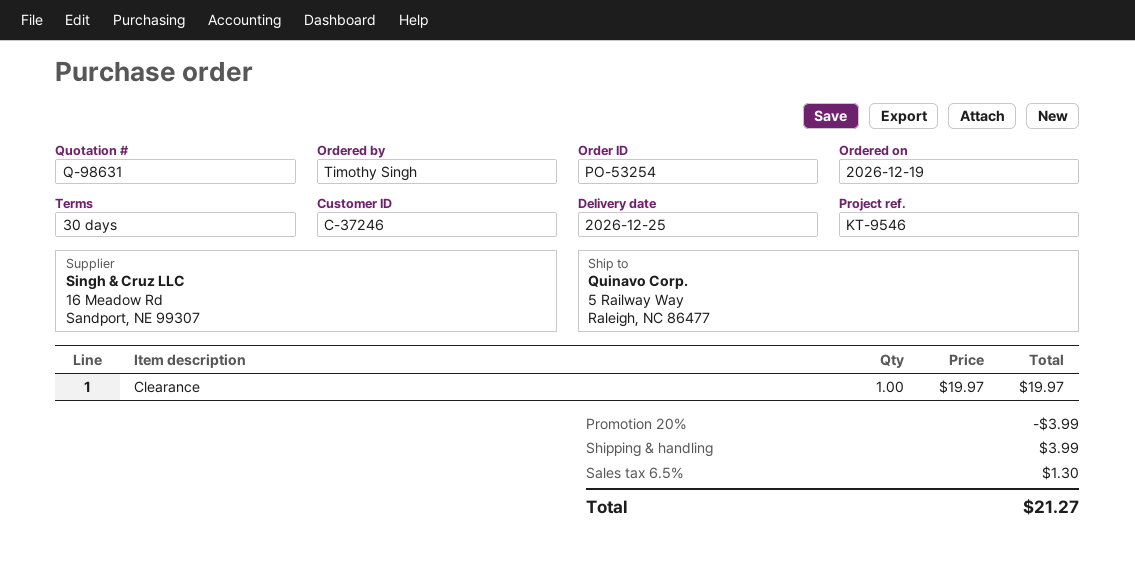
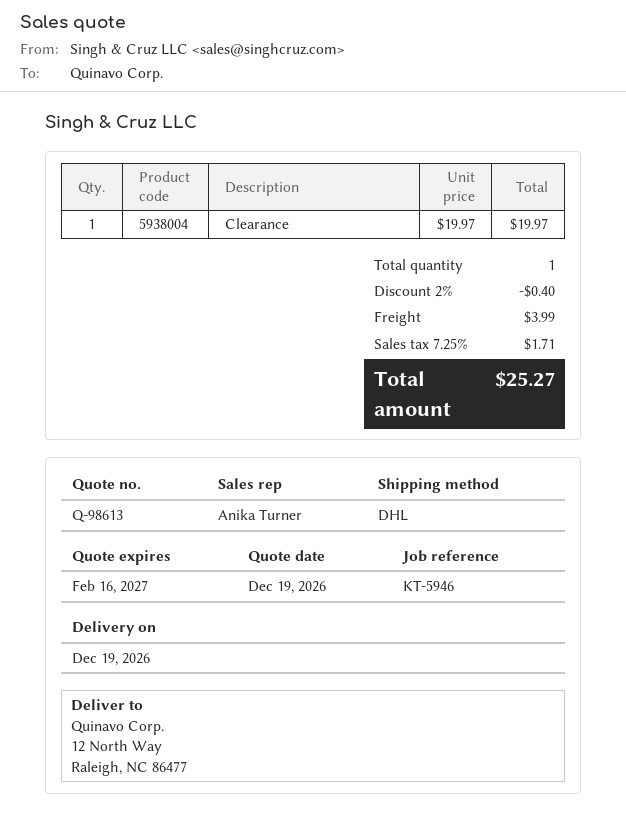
quote number: Q-98631 -> Q-98613
delivery date: 2026-12-25 -> 2026-12-19
reference: KT-9546 -> KT-5946
ship to: 5 Railway Way, Raleigh, NC 86477 -> 12 North Way, Raleigh, NC 86477
discount: 20% = 3.99 -> 2% = 0.40
tax: 6.5% = 1.30 -> 7.25% = 1.71
total: 21.27 -> 25.27

